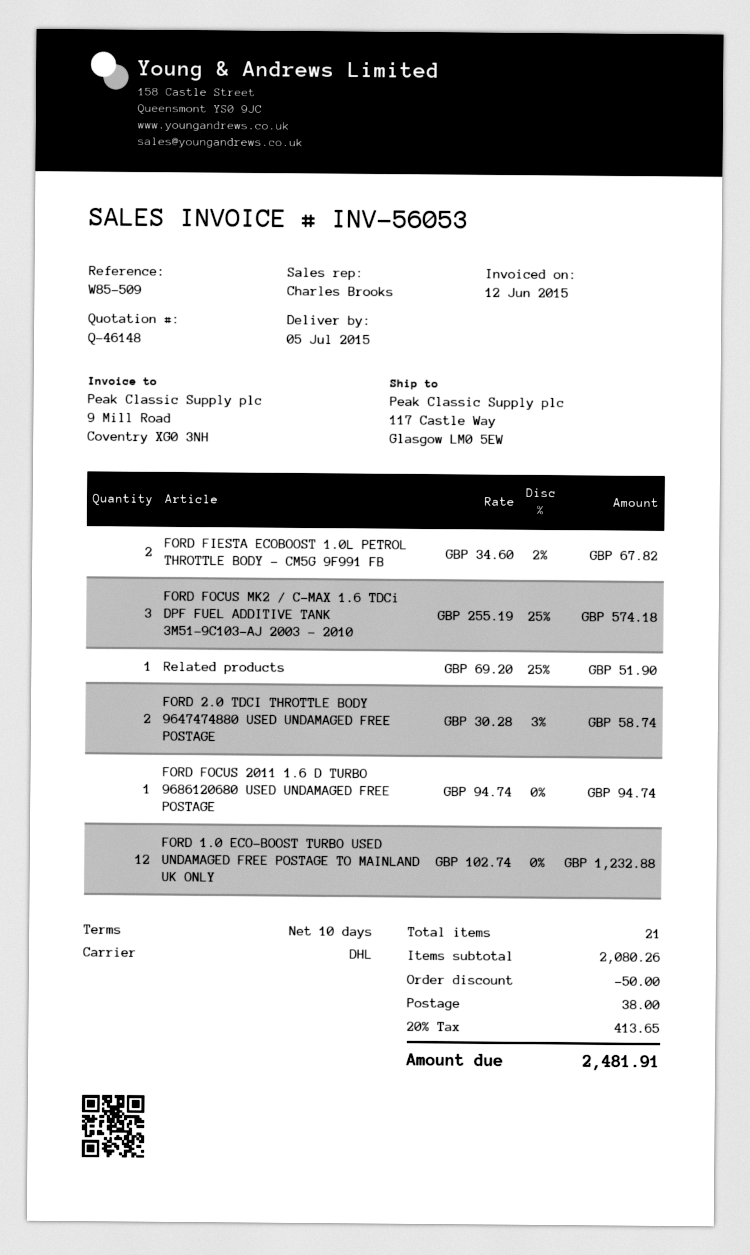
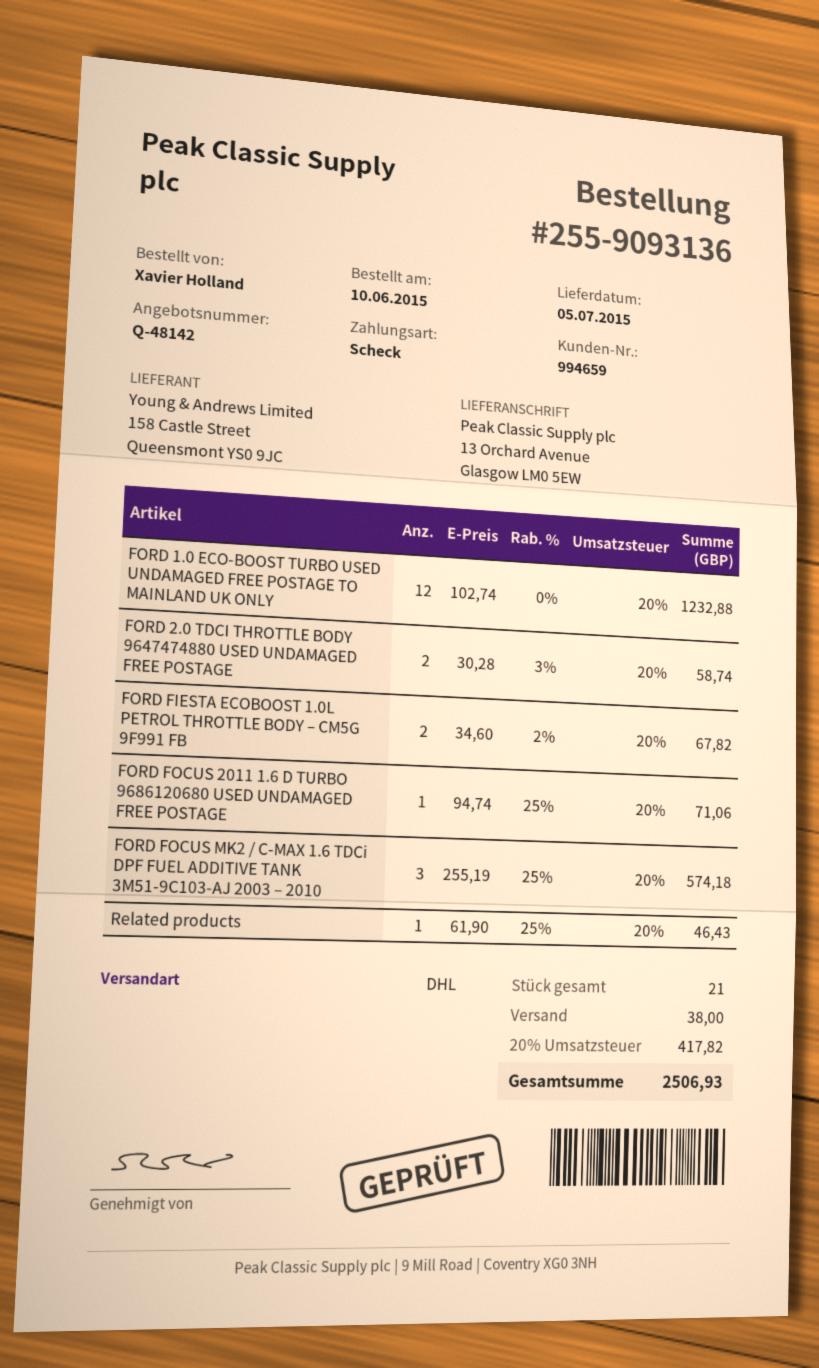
quote number: Q-46148 -> Q-48142
ship to: 117 Castle Way, Glasgow LM0 5EW -> 13 Orchard Avenue, Glasgow LM0 5EW
Related products: 1 x 69.20 - 25% = 51.90 -> 1 x 61.90 - 25% = 46.43
FORD FOCUS 2011 1.6 D TURBO 9686120680 USED UNDAMAGED FREE POSTAGE: 1 x 94.74 = 94.74 -> 1 x 94.74 - 25% = 71.06
discount: 50.00 -> none
tax: 20% = 413.65 -> 20% = 417.82
total: 2481.91 -> 2506.93

